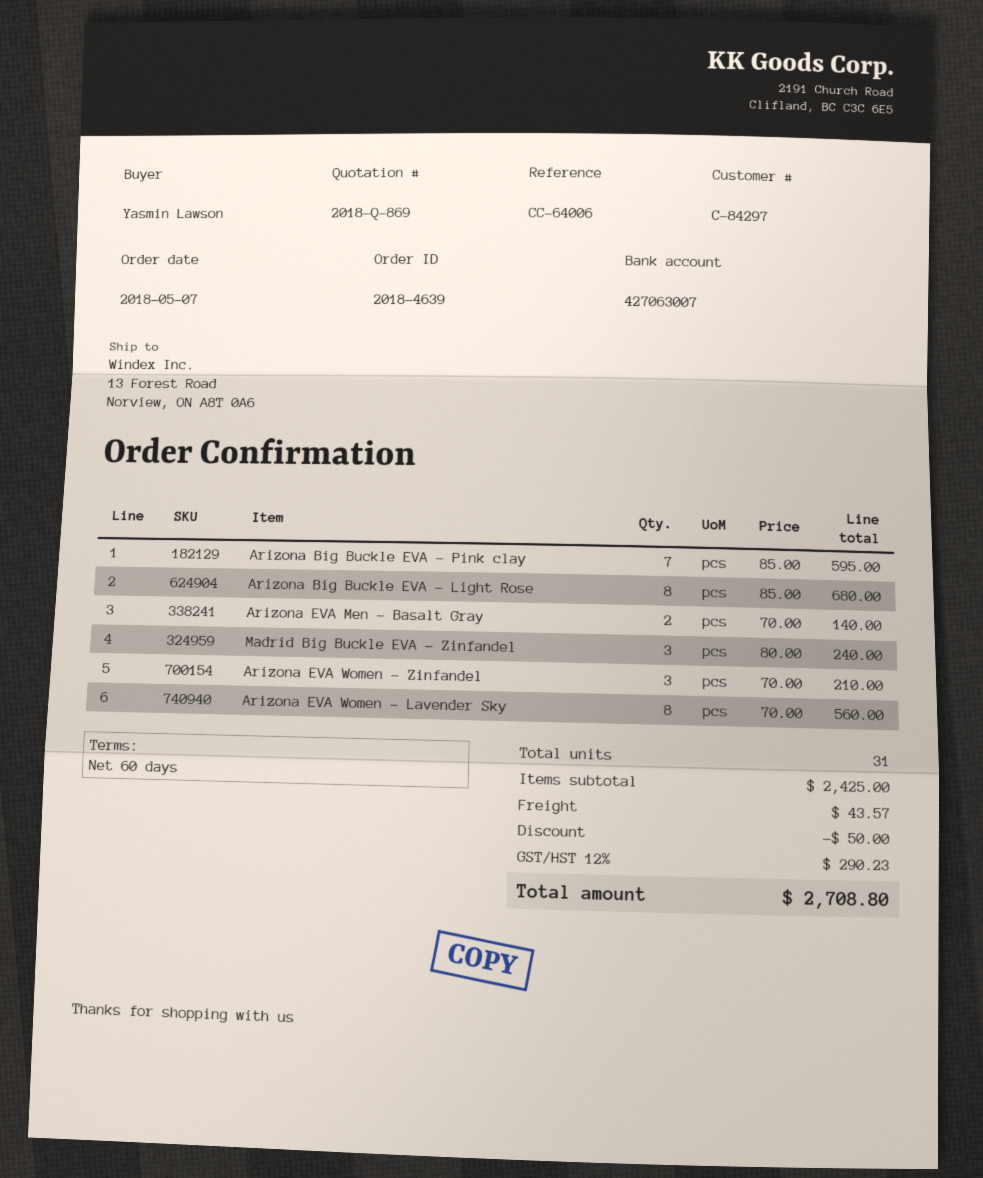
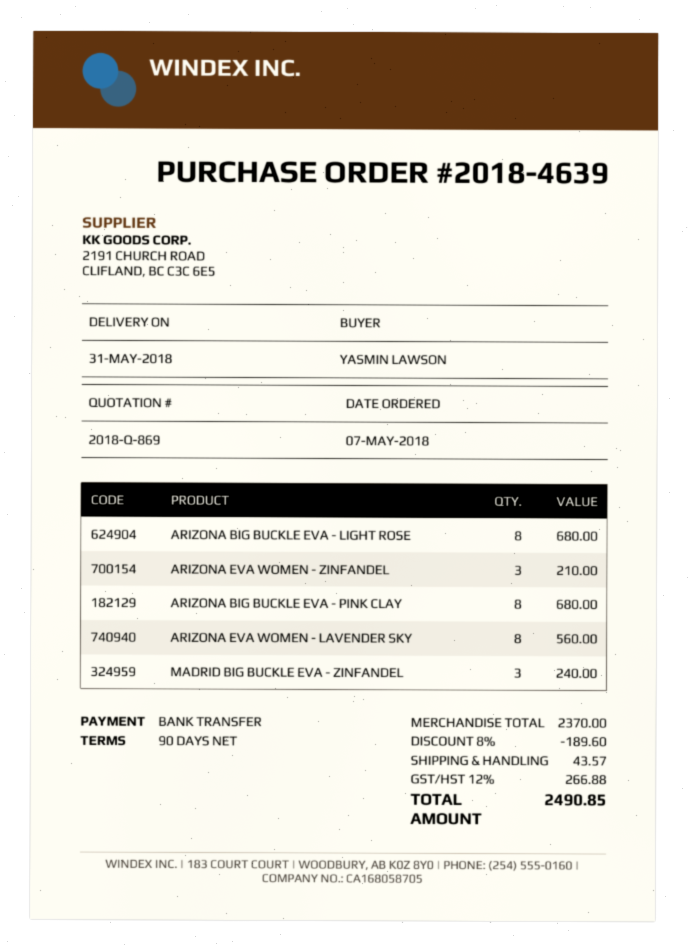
payment terms: 60 days -> 90 days
Arizona Big Buckle EVA - Pink clay: 7 for 595.00 -> 8 for 680.00
Arizona EVA Men - Basalt Gray: 2 for 140.00 -> none
subtotal: 2425.00 -> 2370.00
discount: 50.00 -> 189.60
tax: 12% = 290.23 -> 12% = 266.88
total: 2708.80 -> 2490.85

